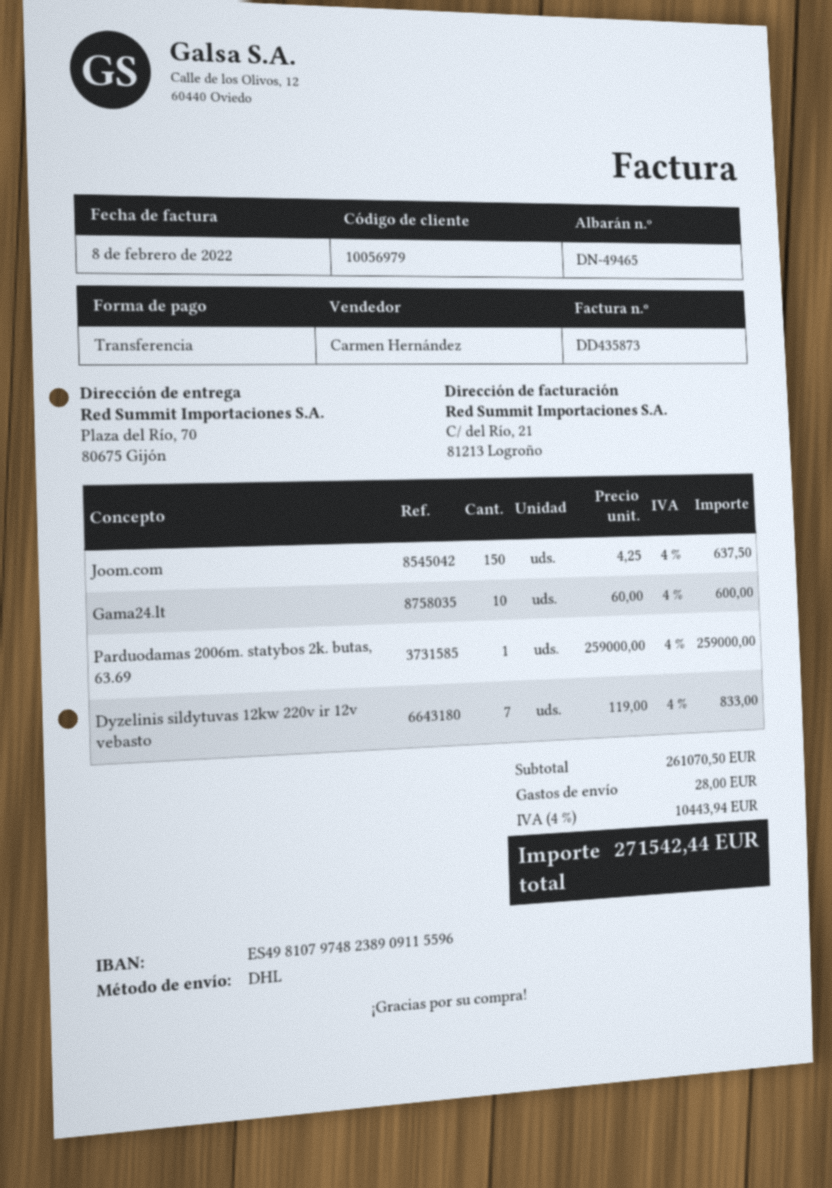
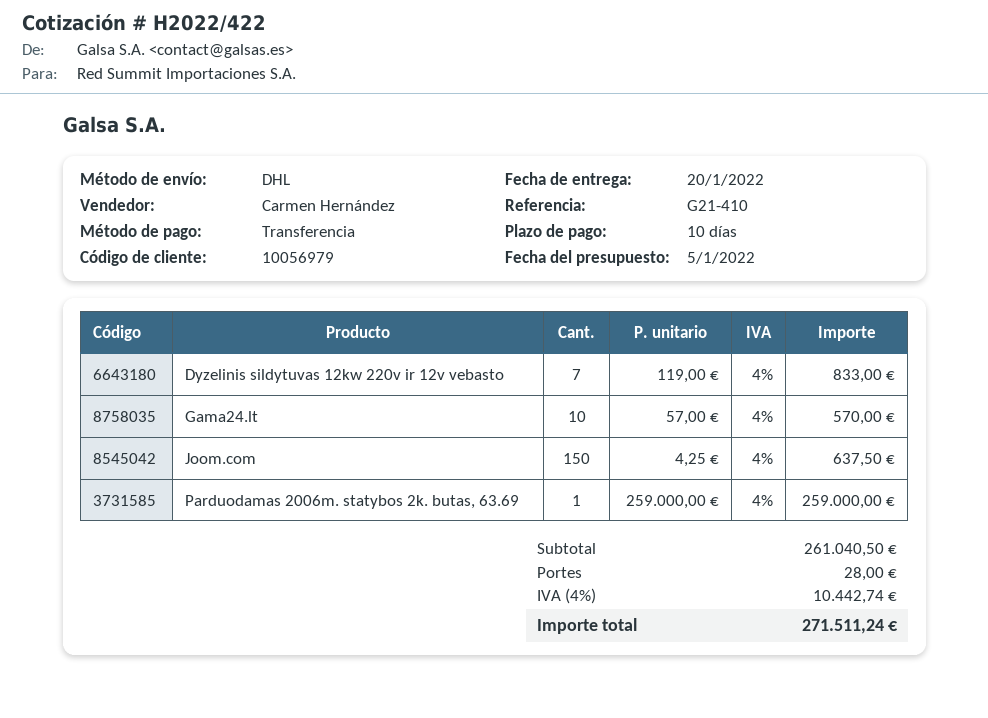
Gama24.lt: 10 x 60.00 = 600.00 -> 10 x 57.00 = 570.00
subtotal: 261070.50 -> 261040.50
tax: 4% = 10443.94 -> 4% = 10442.74
total: 271542.44 -> 271511.24

